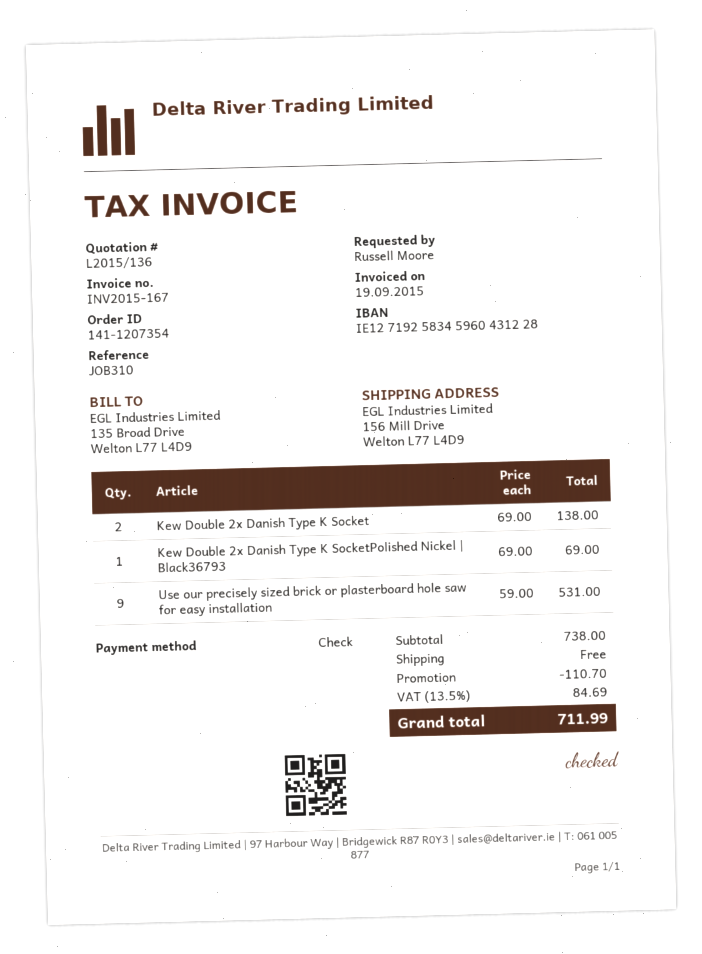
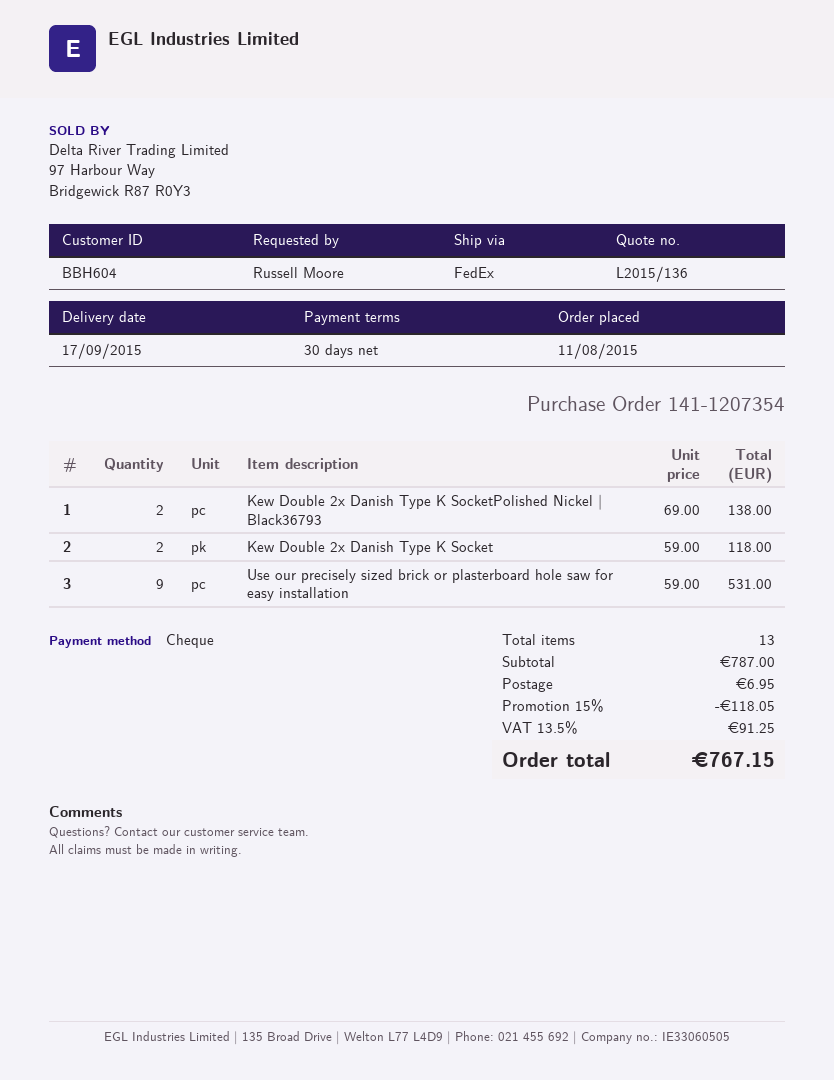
Kew Double 2x Danish Type K Socket: 2 x 69.00 = 138.00 -> 2 x 59.00 = 118.00
Kew Double 2x Danish Type K SocketPolished Nickel | Black36793: 1 x 69.00 = 69.00 -> 2 x 69.00 = 138.00
subtotal: 738.00 -> 787.00
discount: 110.70 -> 118.05
shipping: 0.00 -> 6.95
tax: 13.5% = 84.69 -> 13.5% = 91.25
total: 711.99 -> 767.15

